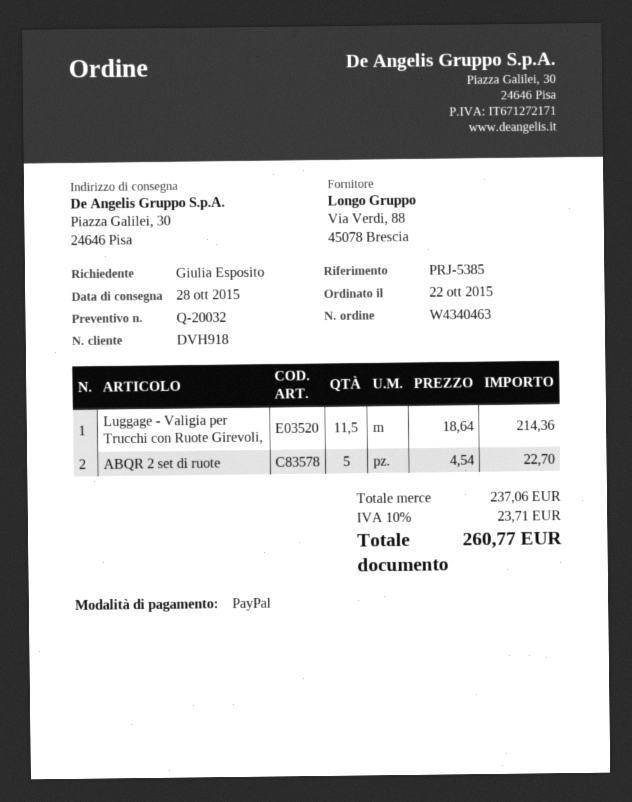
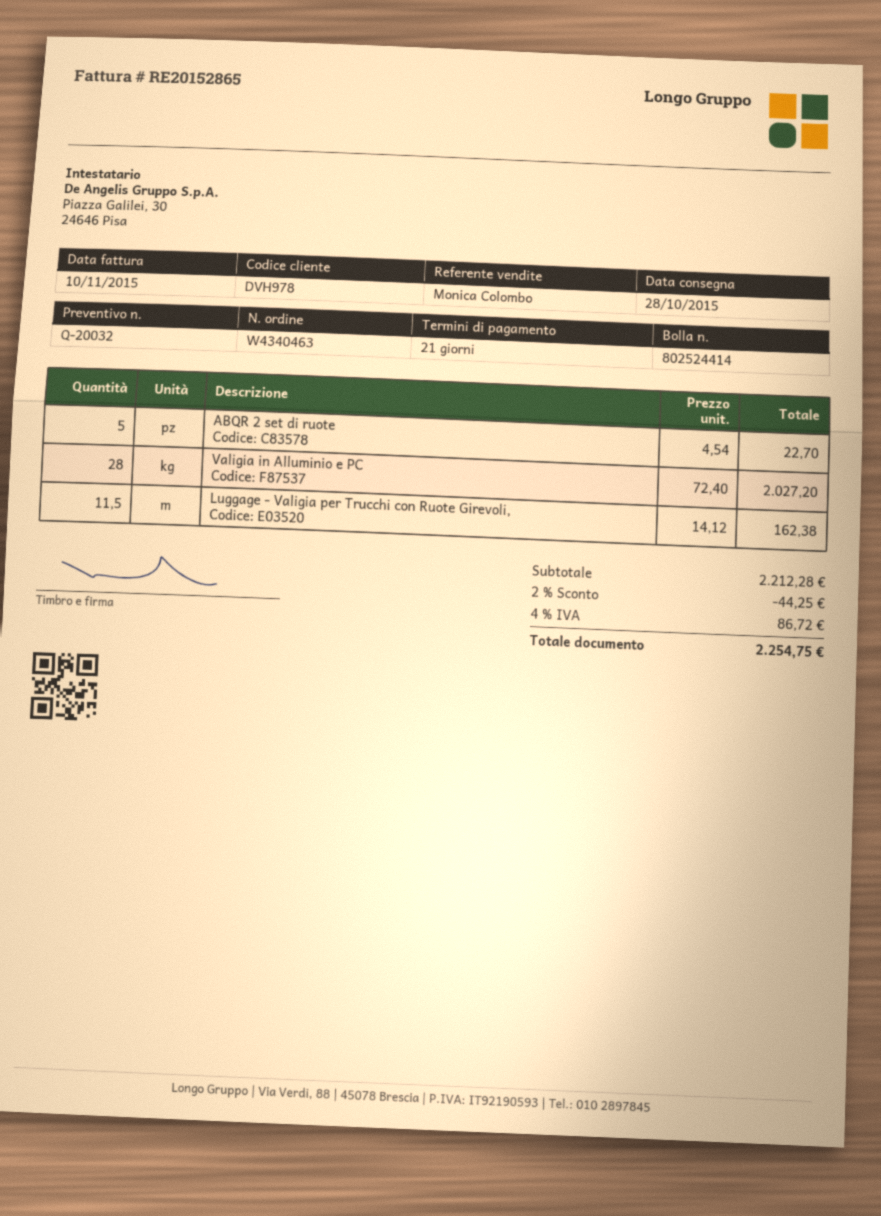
customer number: DVH918 -> DVH978
Luggage - Valigia per Trucchi con Ruote Girevoli,: 11.5 x 18.64 = 214.36 -> 11.5 x 14.12 = 162.38
Valigia in Alluminio e PC: none -> 28 x 72.40 = 2027.20
subtotal: 237.06 -> 2212.28
discount: none -> 2% = 44.25
tax: 10% = 23.71 -> 4% = 86.72
total: 260.77 -> 2254.75

